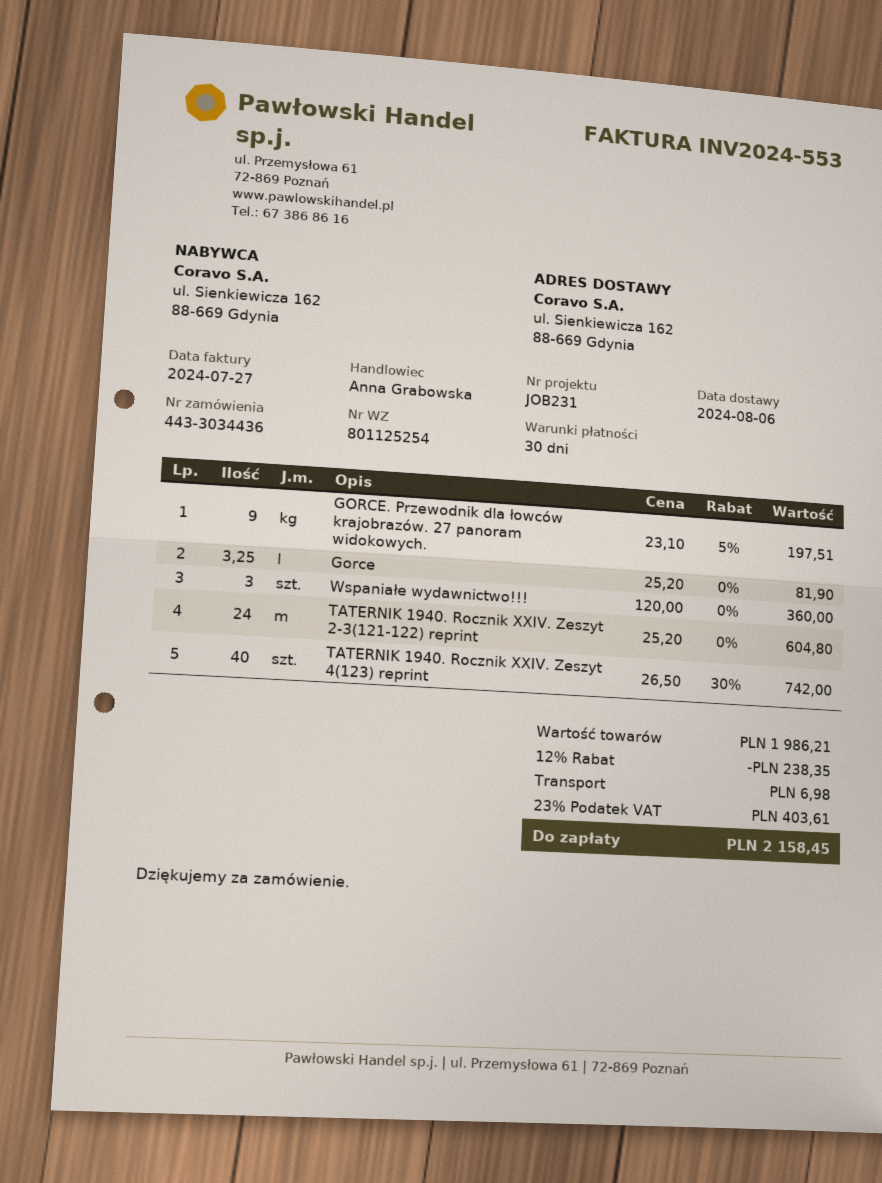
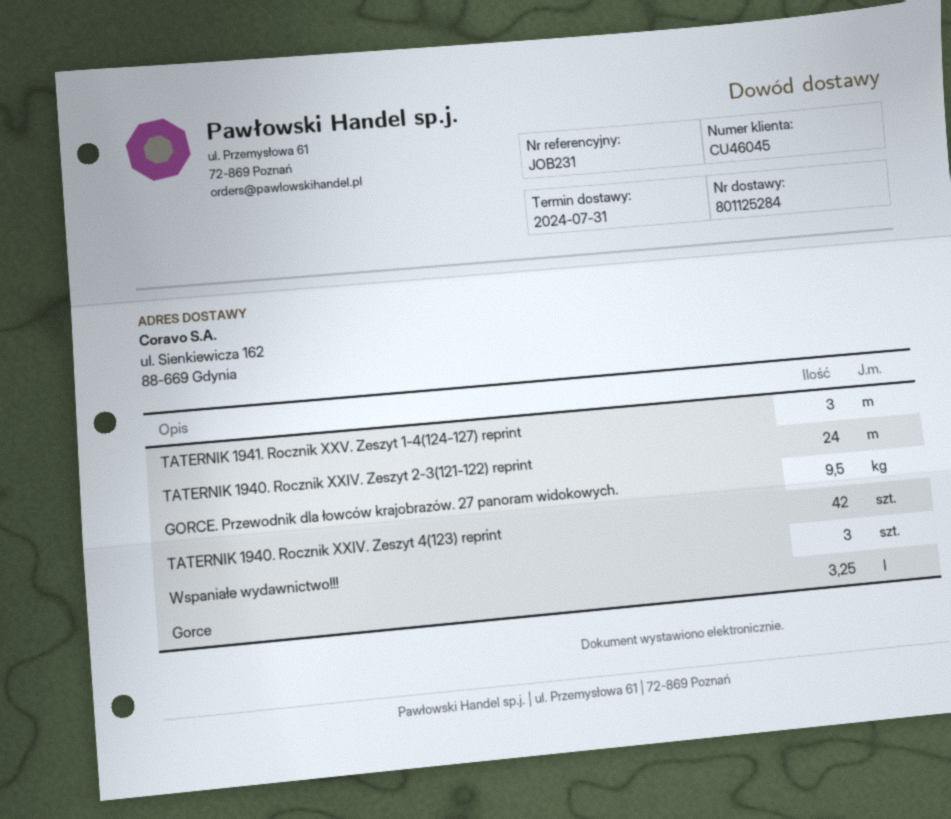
delivery note number: 801125254 -> 801125284
delivery date: 2024-08-06 -> 2024-07-31
GORCE. Przewodnik dla łowców krajobrazów. 27 panoram widokowych.: 9 -> 9.5
TATERNIK 1940. Rocznik XXIV. Zeszyt 4(123) reprint: 40 -> 42
TATERNIK 1941. Rocznik XXV. Zeszyt 1-4(124-127) reprint: none -> 3

